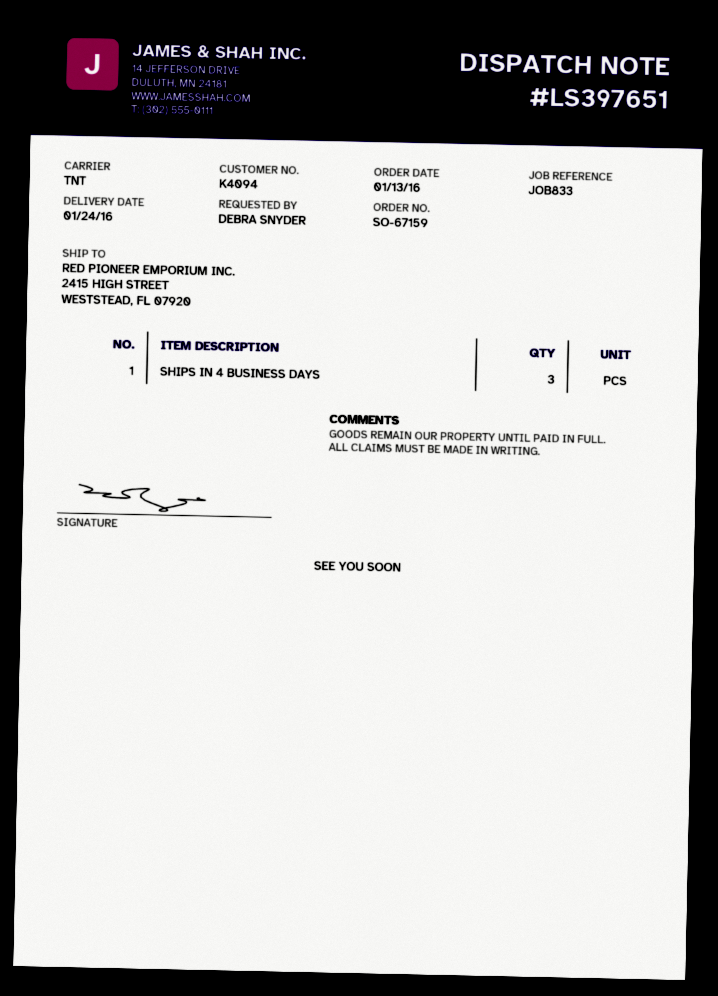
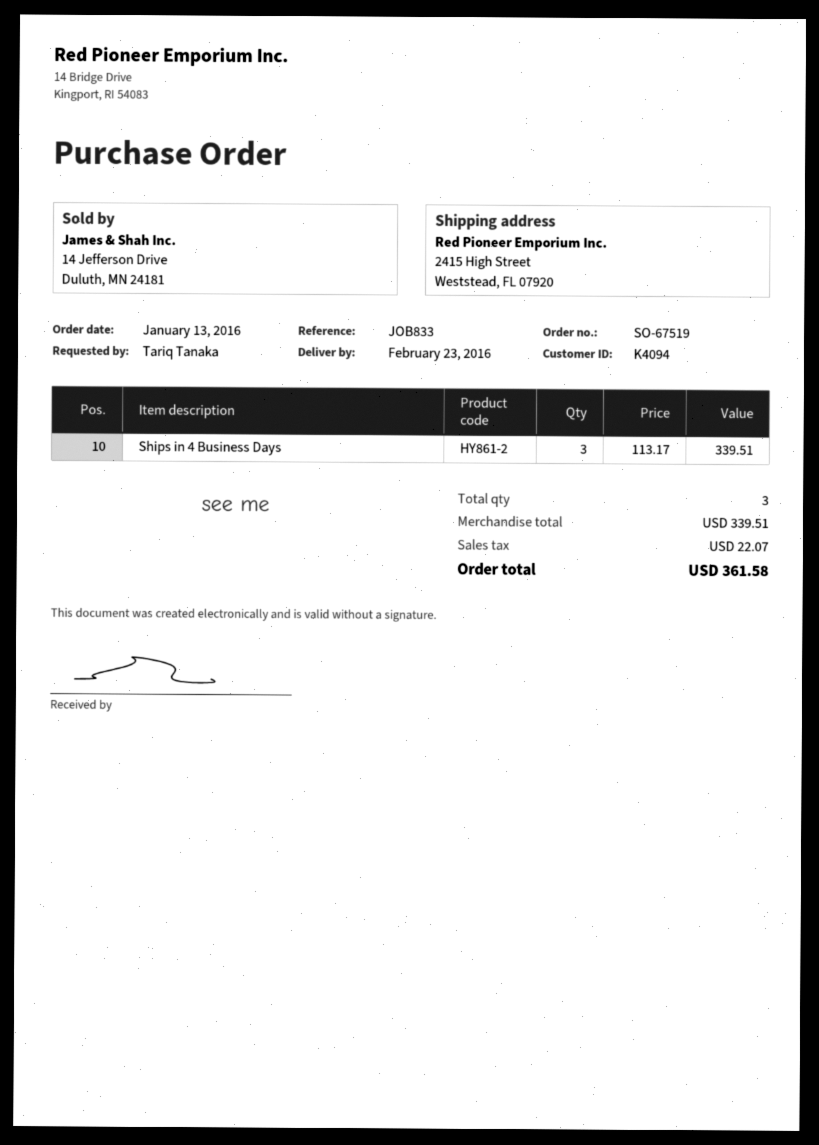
order number: SO-67159 -> SO-67519
delivery date: 2016-01-24 -> 2016-02-23
ordered by: DEBRA SNYDER -> Tariq Tanaka

